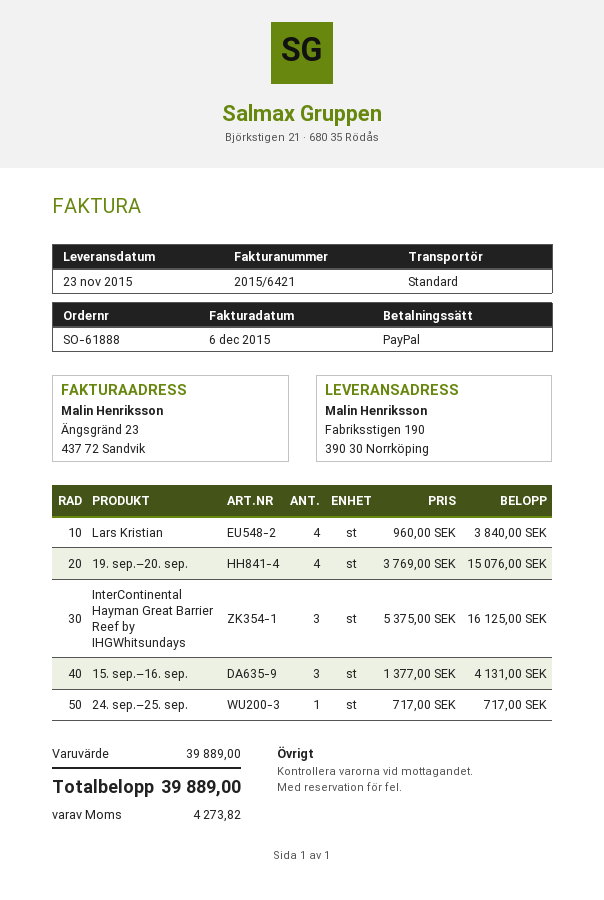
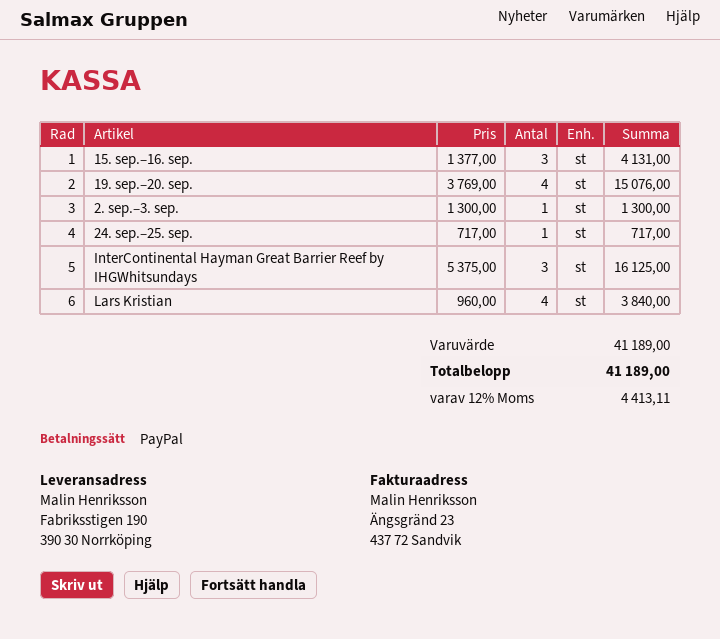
2. sep.–3. sep.: none -> 1 x 1300.00 = 1300.00
subtotal: 39889.00 -> 41189.00
tax: 4273.82 -> 4413.11
total: 39889.00 -> 41189.00

